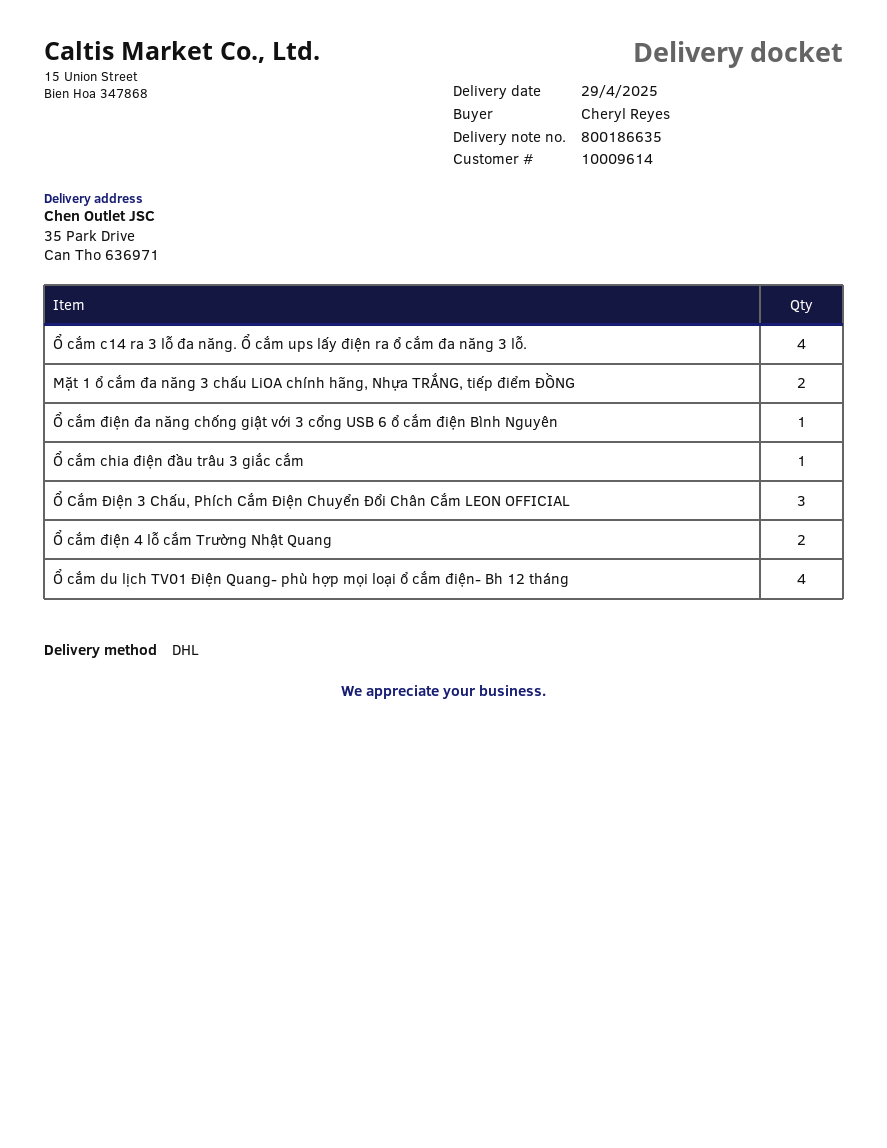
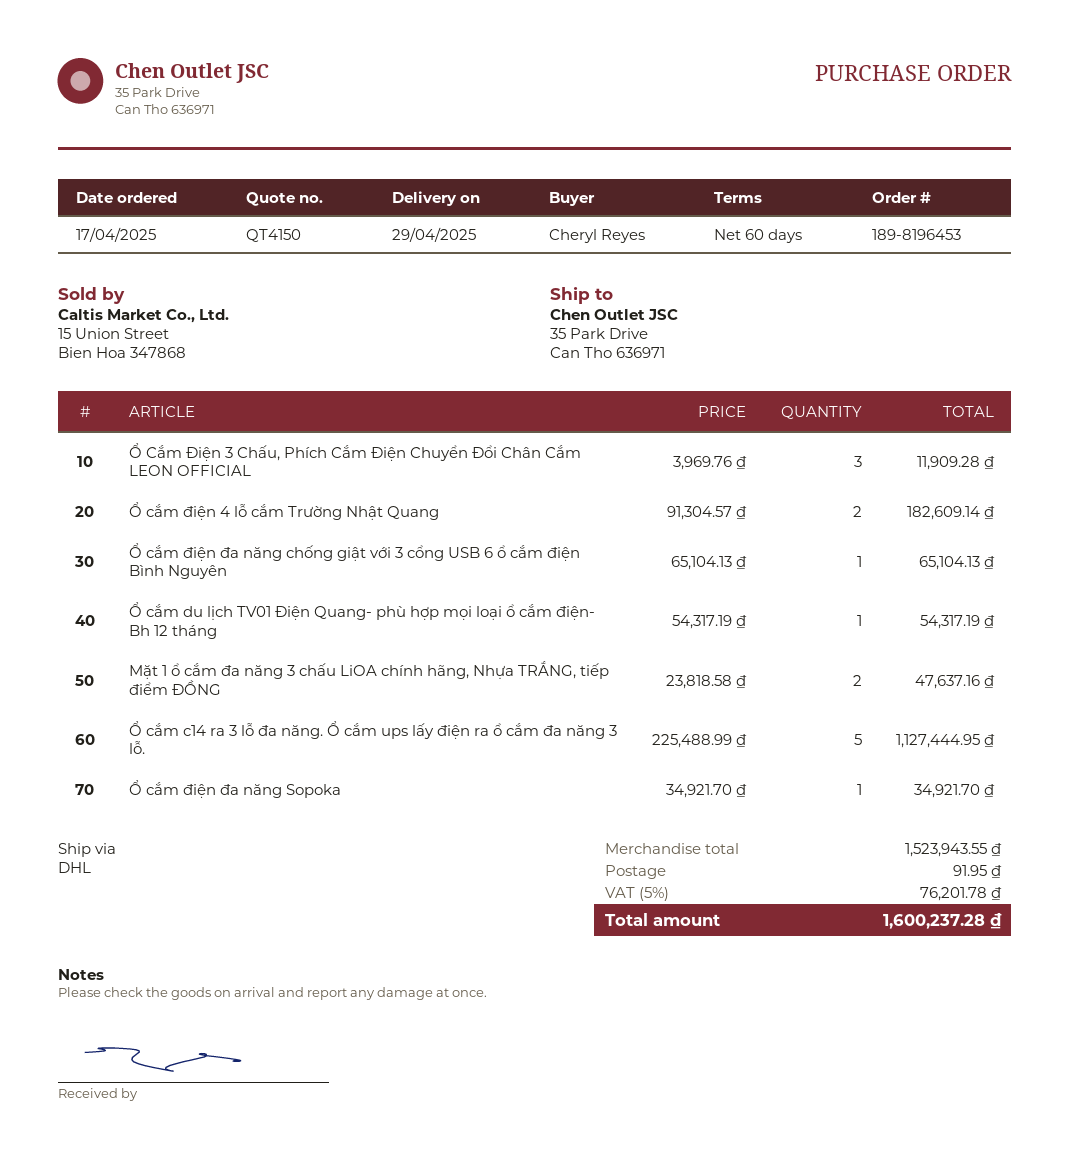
Ổ cắm c14 ra 3 lỗ đa năng. Ổ cắm ups lấy điện ra ổ cắm đa năng 3 lỗ.: 4 -> 5
Ổ cắm chia điện đầu trâu 3 giắc cắm: 1 -> none
Ổ cắm du lịch TV01 Điện Quang- phù hợp mọi loại ổ cắm điện- Bh 12 tháng: 4 -> 1
Ổ cắm điện đa năng Sopoka: none -> 1

